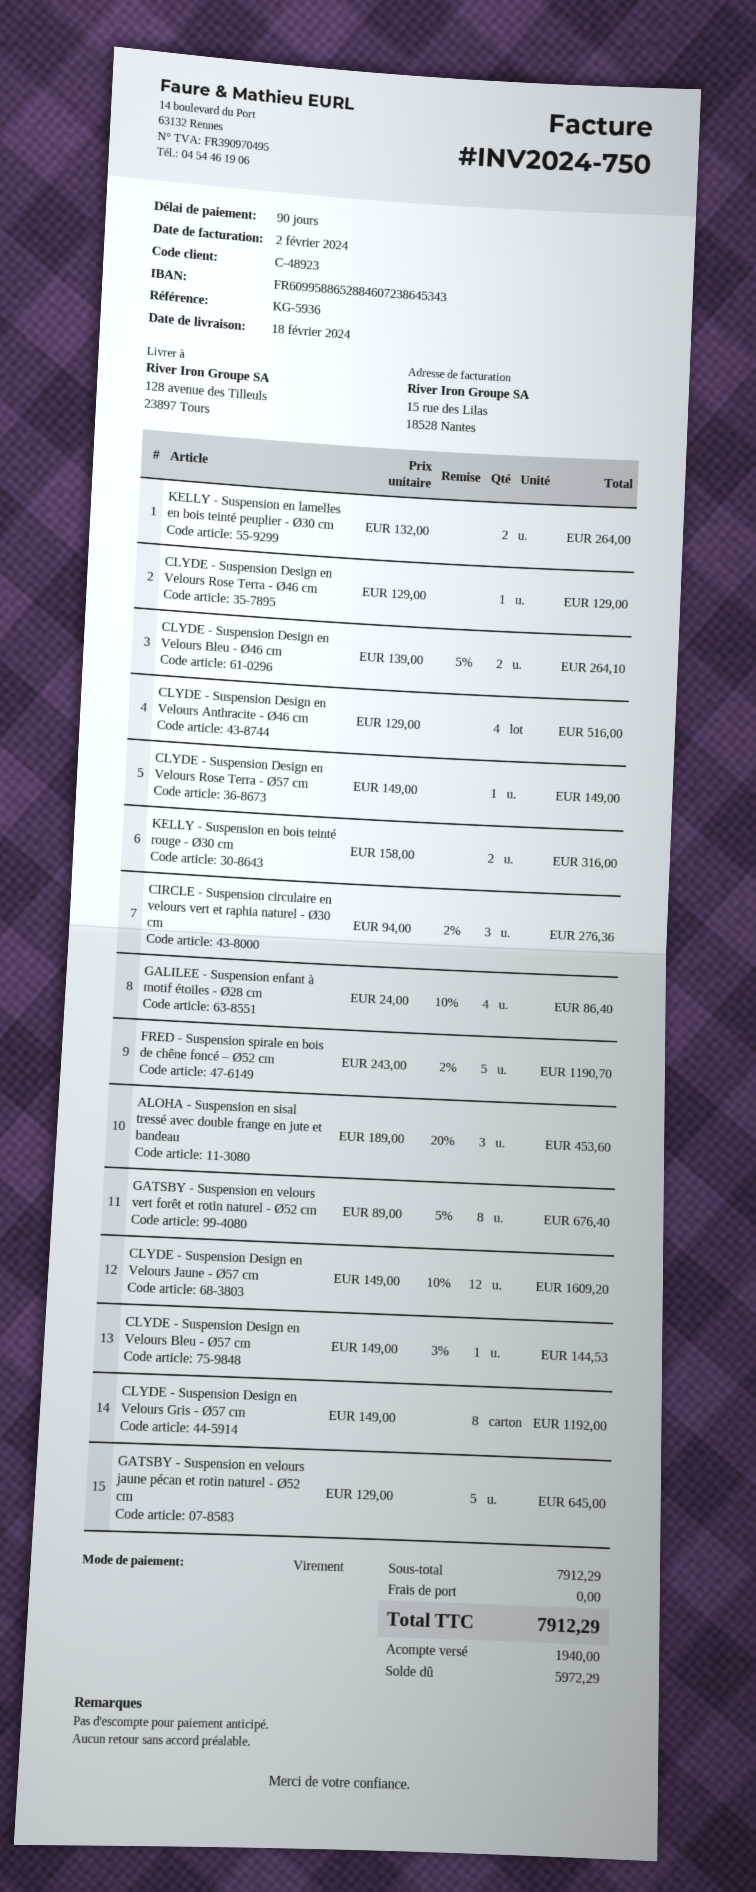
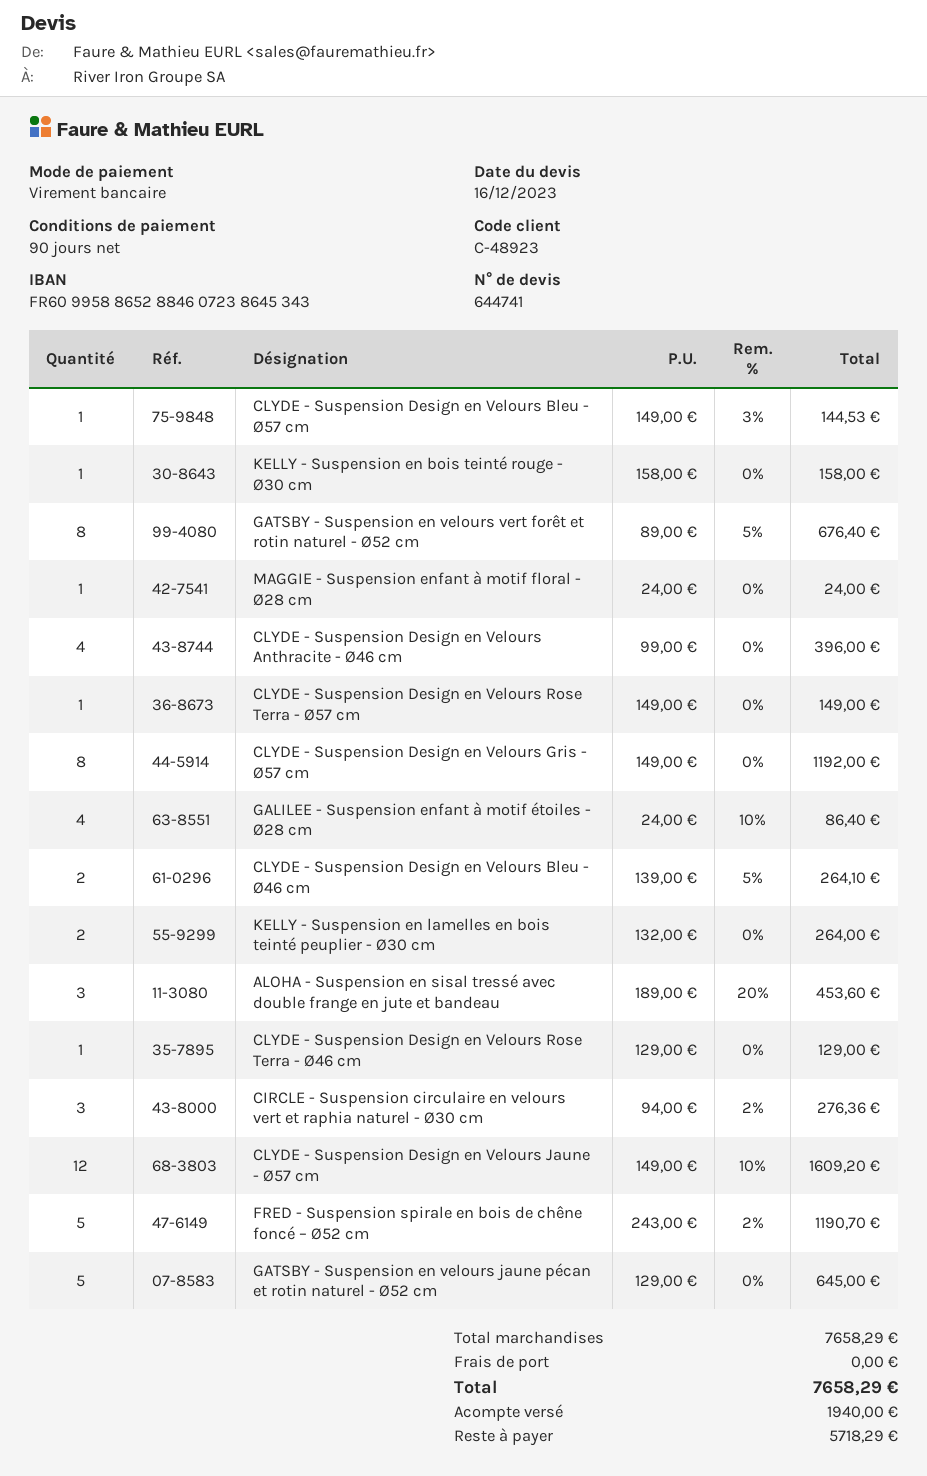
CLYDE - Suspension Design en Velours Anthracite - Ø46 cm: 4 x 129.00 = 516.00 -> 4 x 99.00 = 396.00
KELLY - Suspension en bois teinté rouge - Ø30 cm: 2 x 158.00 = 316.00 -> 1 x 158.00 = 158.00
MAGGIE - Suspension enfant à motif floral - Ø28 cm: none -> 1 x 24.00 = 24.00
subtotal: 7912.29 -> 7658.29
total: 7912.29 -> 7658.29
balance: 5972.29 -> 5718.29

